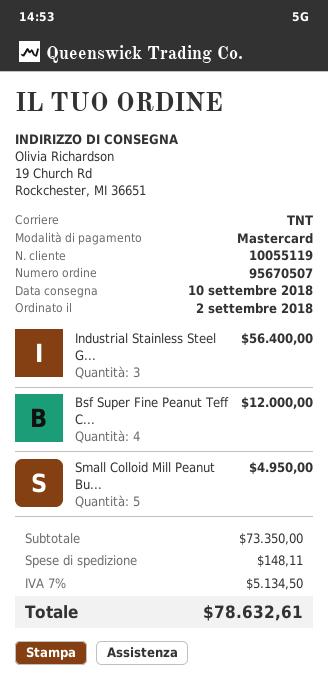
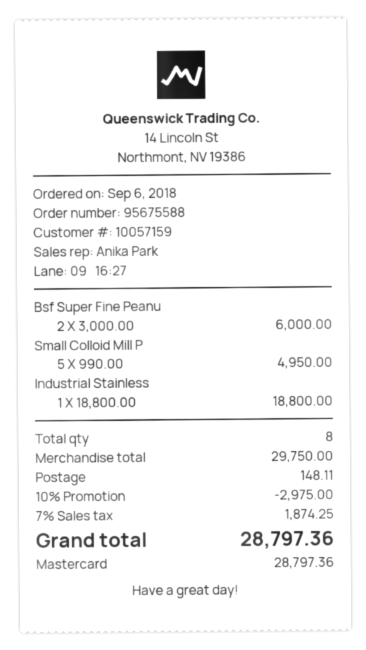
order number: 95670507 -> 95675588
order date: 2018-09-02 -> 2018-09-06
customer number: 10055119 -> 10057159
Industrial Stainless Steel G...: 3 for 56400.00 -> 1 for 18800.00
Bsf Super Fine Peanut Teff C...: 4 for 12000.00 -> 2 for 6000.00
subtotal: 73350.00 -> 29750.00
discount: none -> 10% = 2975.00
tax: 7% = 5134.50 -> 7% = 1874.25
total: 78632.61 -> 28797.36

